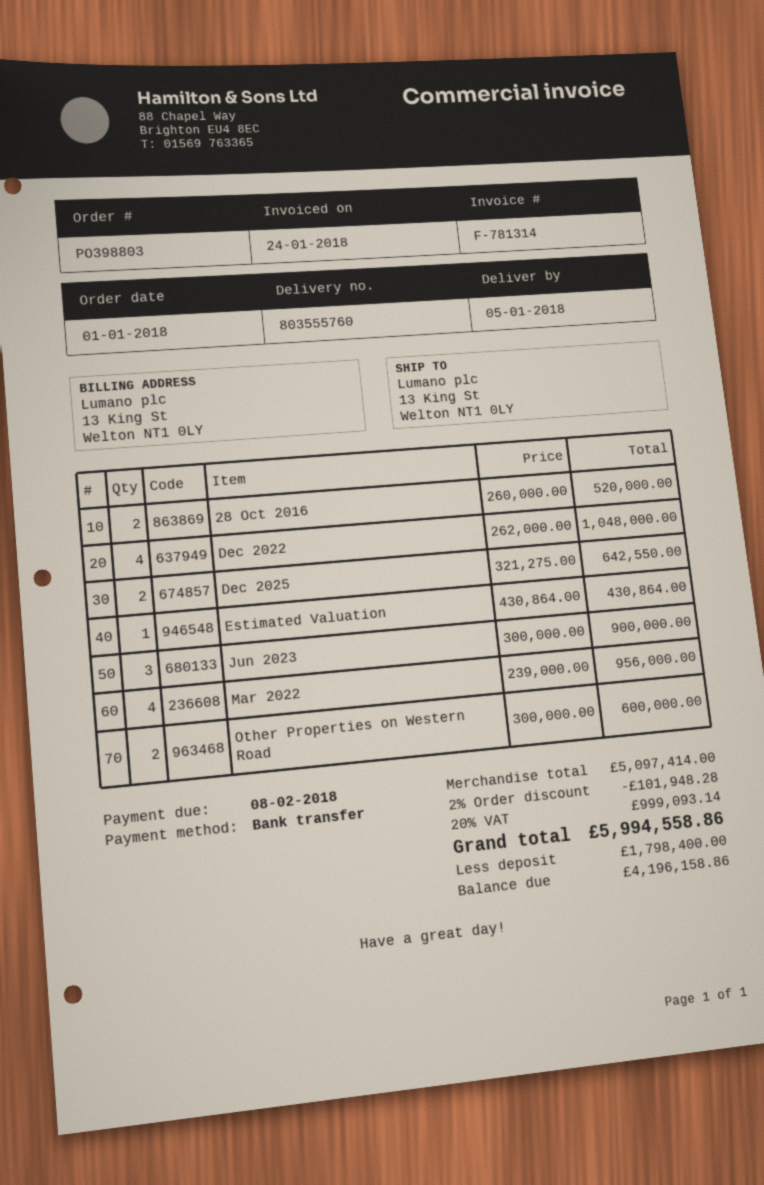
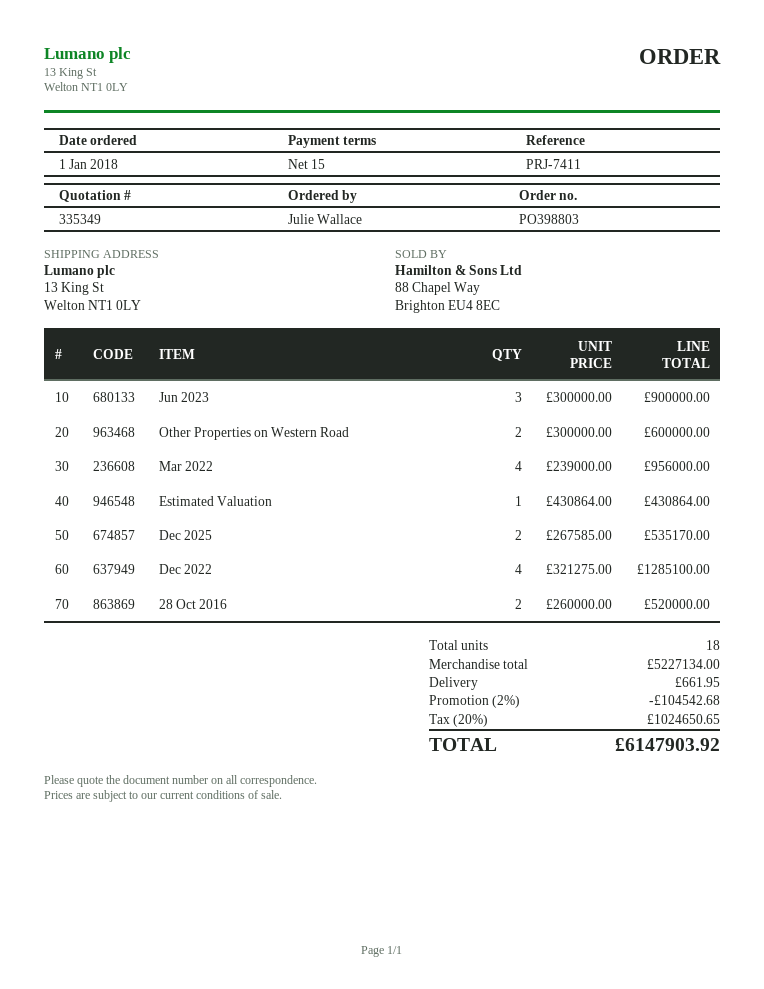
Dec 2022: 4 x 262000.00 = 1048000.00 -> 4 x 321275.00 = 1285100.00
Dec 2025: 2 x 321275.00 = 642550.00 -> 2 x 267585.00 = 535170.00
subtotal: 5097414.00 -> 5227134.00
discount: 2% = 101948.28 -> 2% = 104542.68
shipping: none -> 661.95
tax: 20% = 999093.14 -> 20% = 1024650.65
total: 5994558.86 -> 6147903.92

